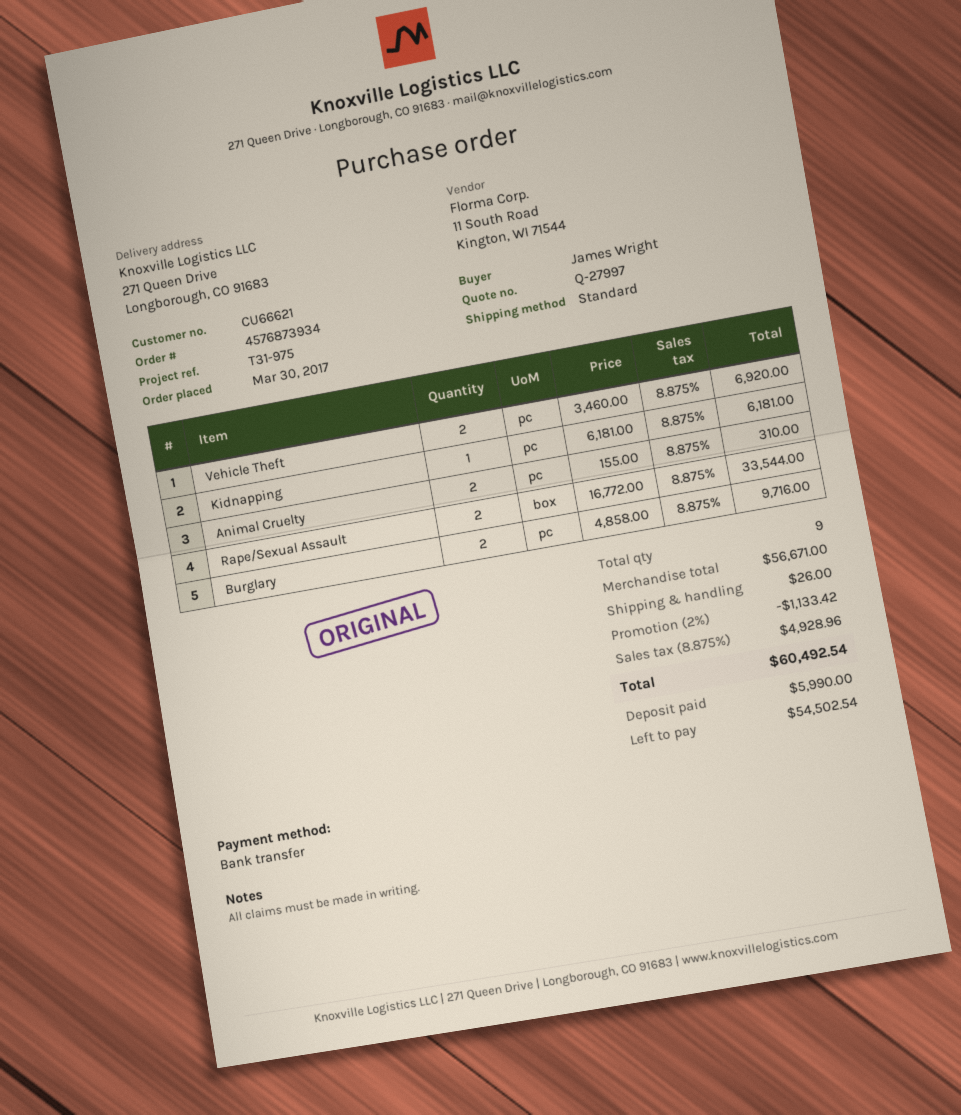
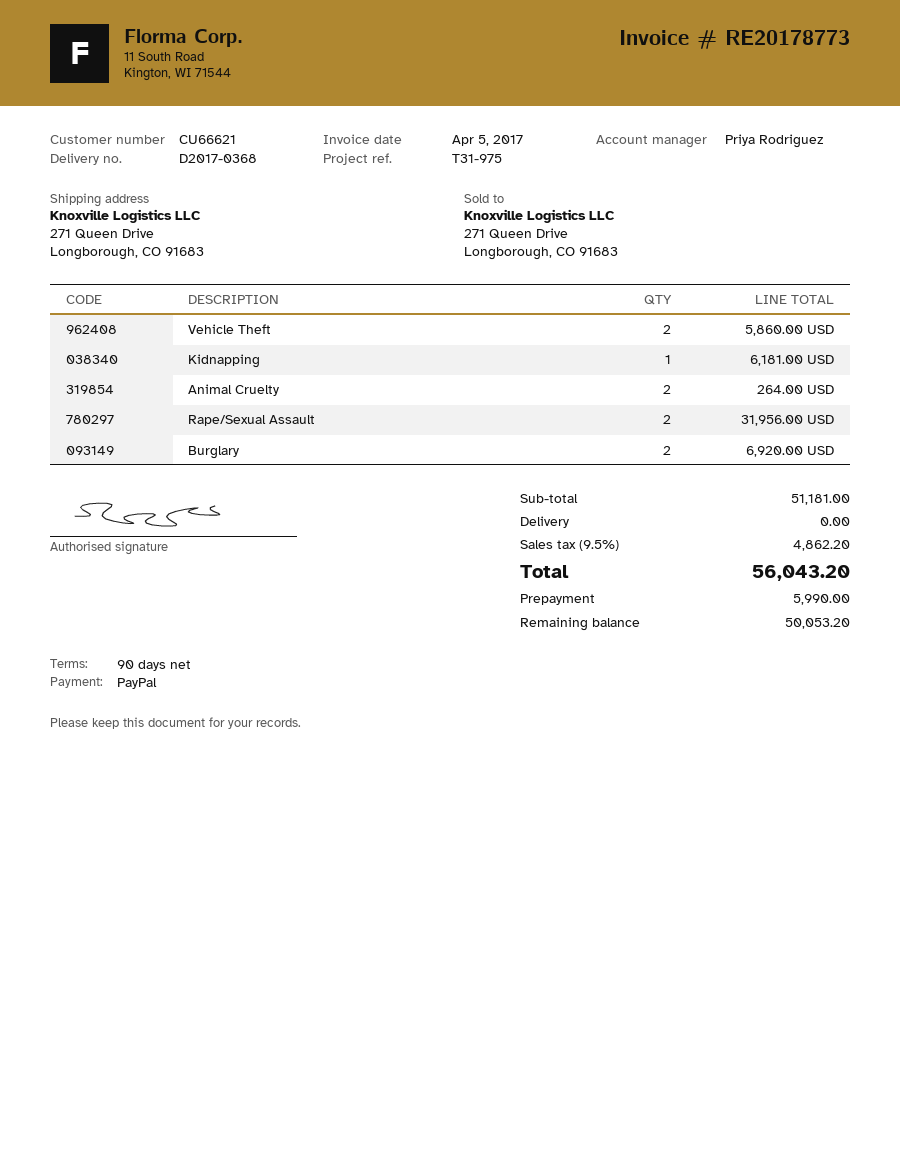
payment method: bank transfer -> PayPal
Vehicle Theft: 2 for 6920.00 -> 2 for 5860.00
Animal Cruelty: 2 for 310.00 -> 2 for 264.00
Rape/Sexual Assault: 2 for 33544.00 -> 2 for 31956.00
Burglary: 2 for 9716.00 -> 2 for 6920.00
subtotal: 56671.00 -> 51181.00
discount: 2% = 1133.42 -> none
shipping: 26.00 -> 0.00
tax: 8.875% = 4928.96 -> 9.5% = 4862.20
total: 60492.54 -> 56043.20
balance: 54502.54 -> 50053.20

